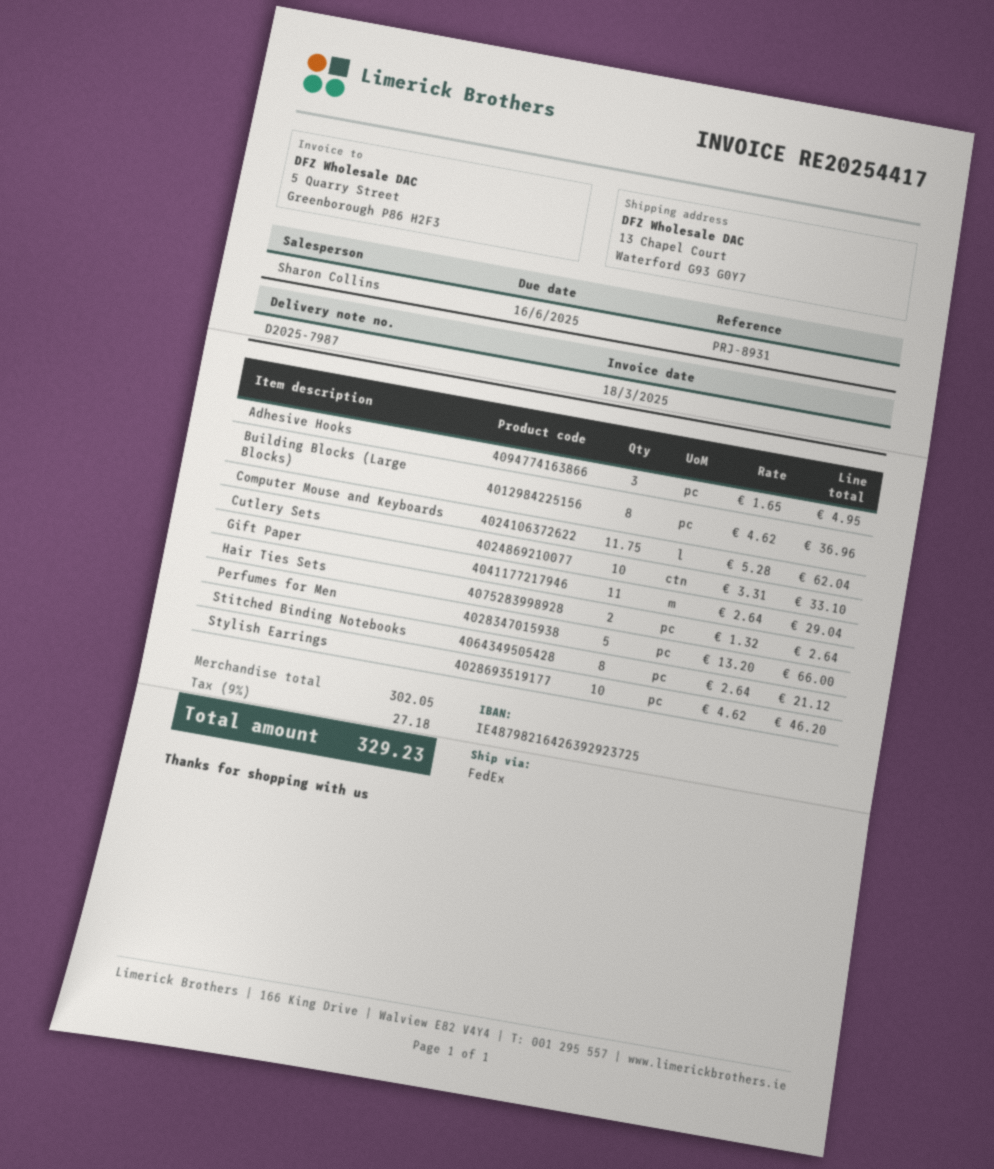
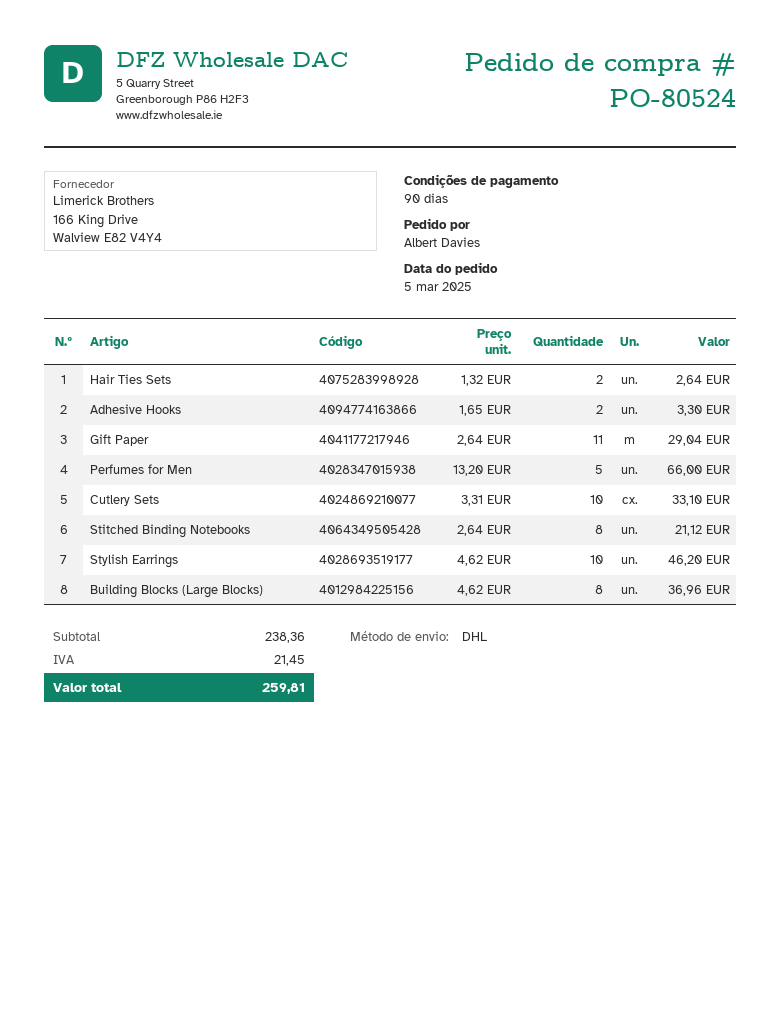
shipping method: FedEx -> DHL
Adhesive Hooks: 3 x 1.65 = 4.95 -> 2 x 1.65 = 3.30
Computer Mouse and Keyboards: 11.75 x 5.28 = 62.04 -> none
subtotal: 302.05 -> 238.36
tax: 27.18 -> 21.45
total: 329.23 -> 259.81

